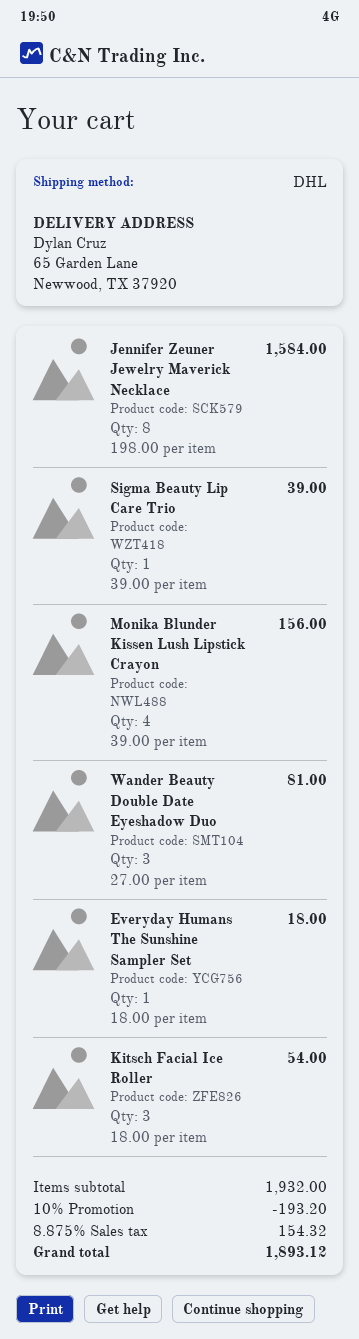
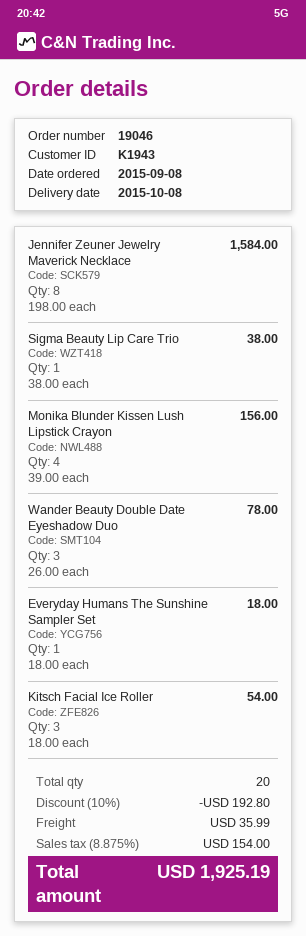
Sigma Beauty Lip Care Trio: 1 x 39.00 = 39.00 -> 1 x 38.00 = 38.00
Wander Beauty Double Date Eyeshadow Duo: 3 x 27.00 = 81.00 -> 3 x 26.00 = 78.00
discount: 10% = 193.20 -> 10% = 192.80
shipping: none -> 35.99
tax: 8.875% = 154.32 -> 8.875% = 154.00
total: 1893.12 -> 1925.19

